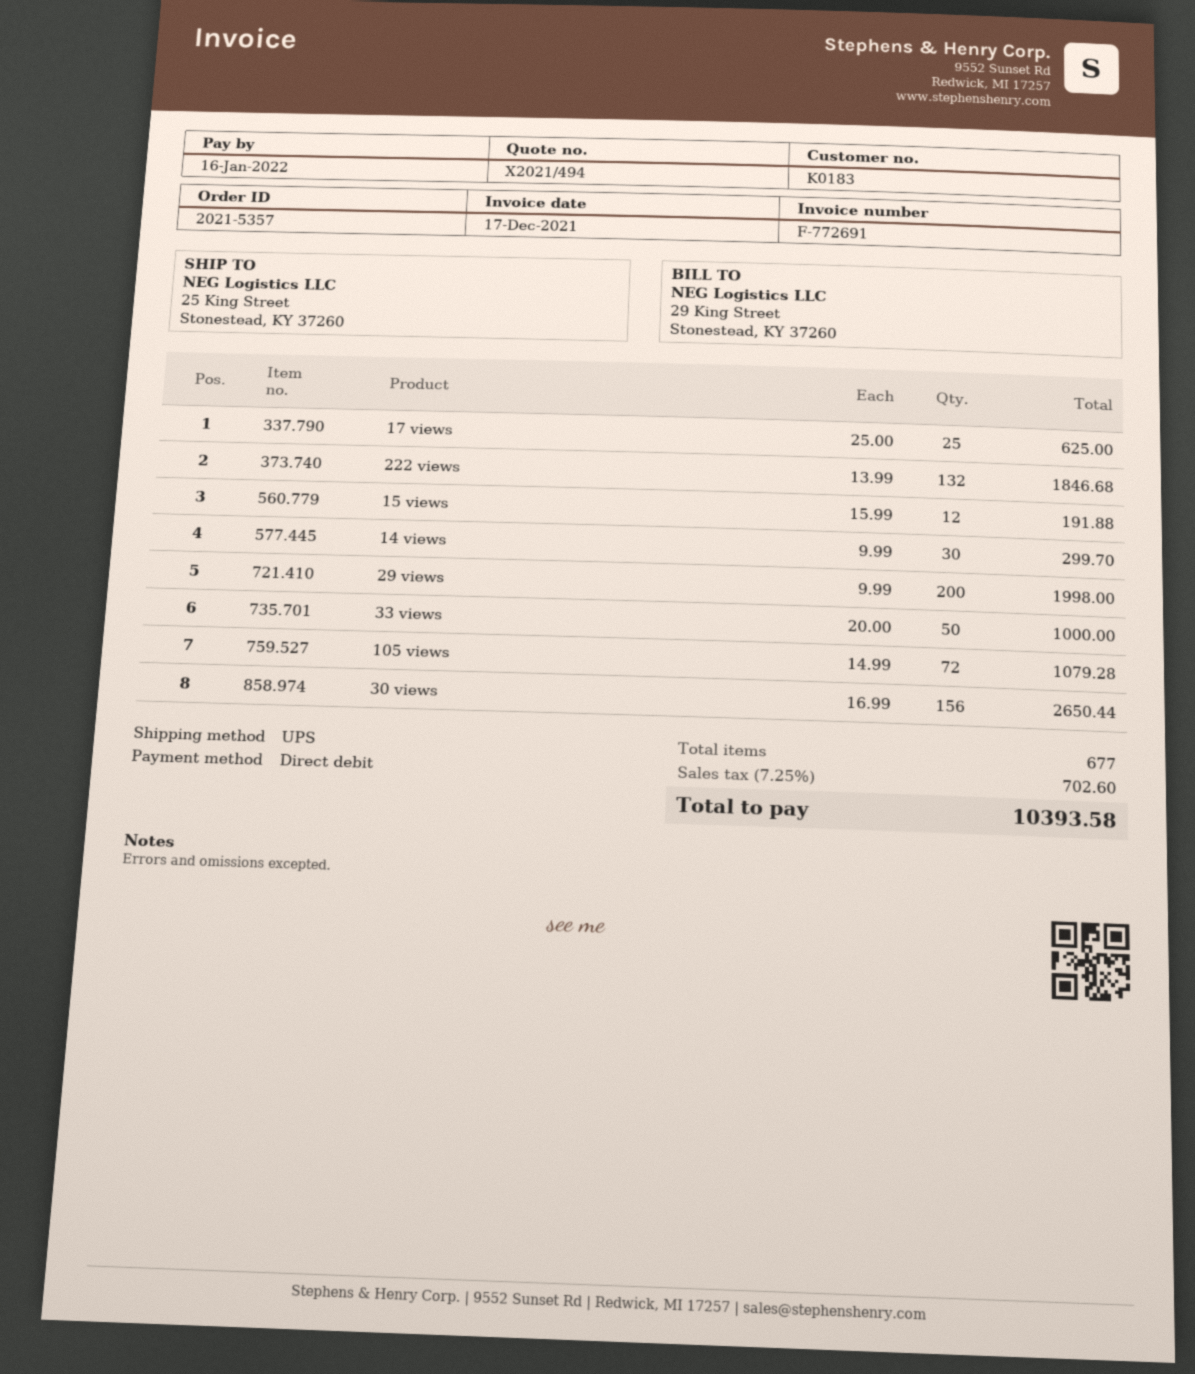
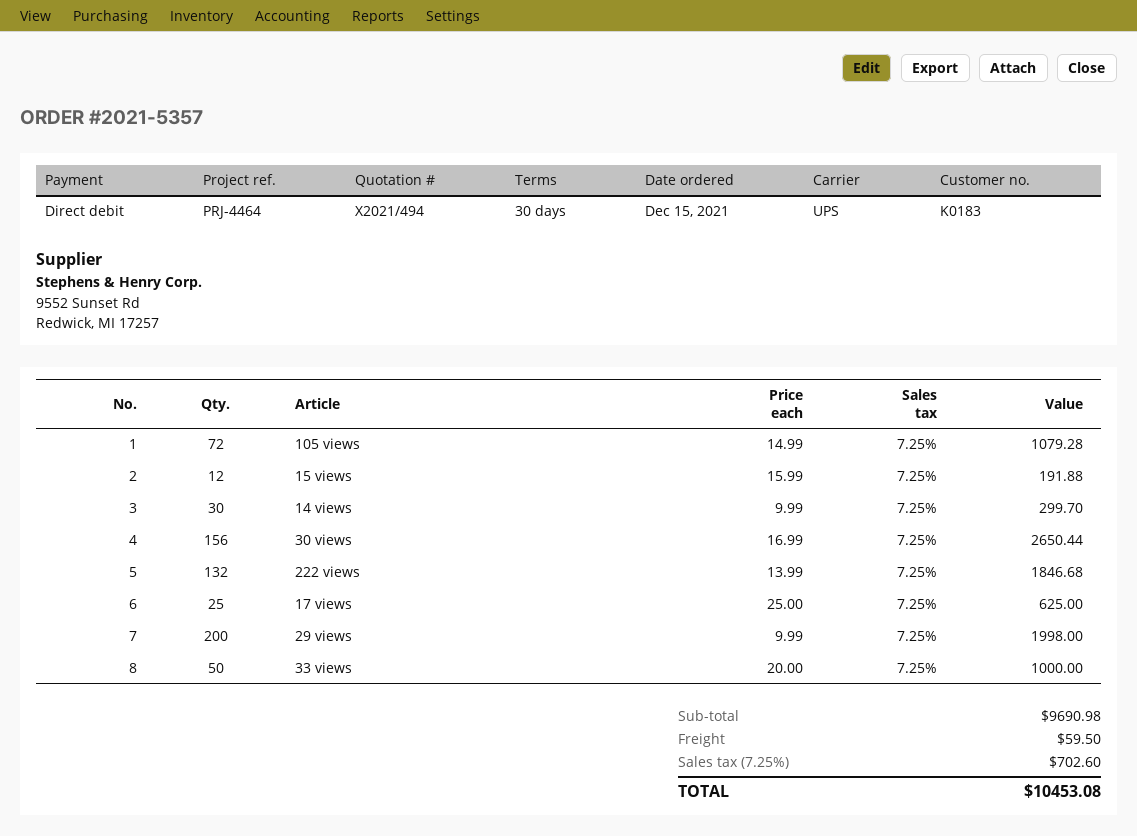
shipping: none -> 59.50
total: 10393.58 -> 10453.08

